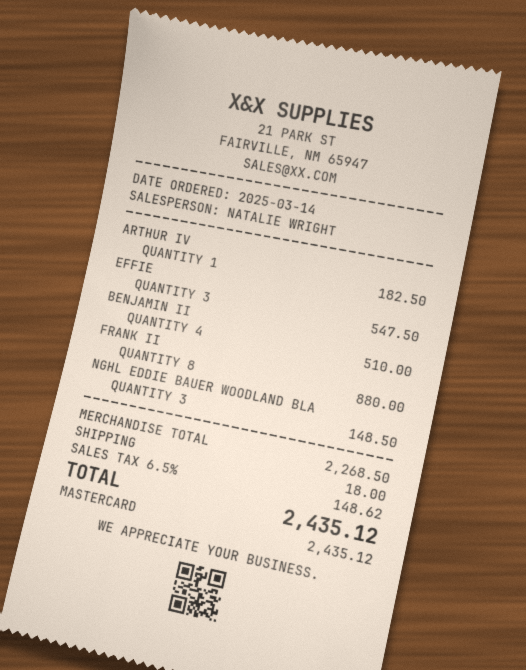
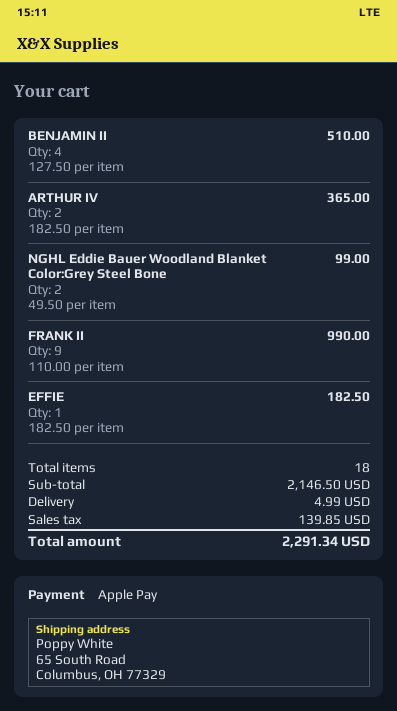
payment method: Mastercard -> Apple Pay
ARTHUR IV: 1 for 182.50 -> 2 for 365.00
EFFIE: 3 for 547.50 -> 1 for 182.50
FRANK II: 8 for 880.00 -> 9 for 990.00
NGHL EDDIE BAUER WOODLAND BLA: 3 for 148.50 -> 2 for 99.00
subtotal: 2268.50 -> 2146.50
shipping: 18.00 -> 4.99
tax: 148.62 -> 139.85
total: 2435.12 -> 2291.34

